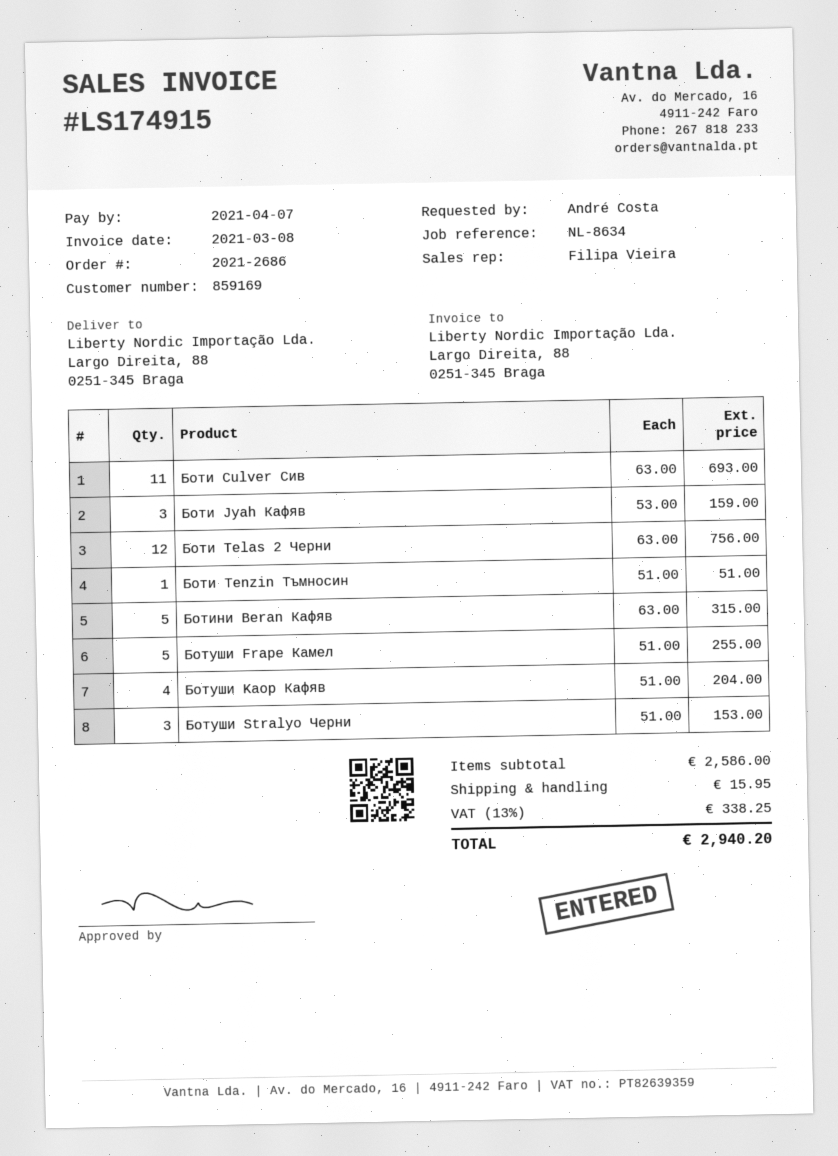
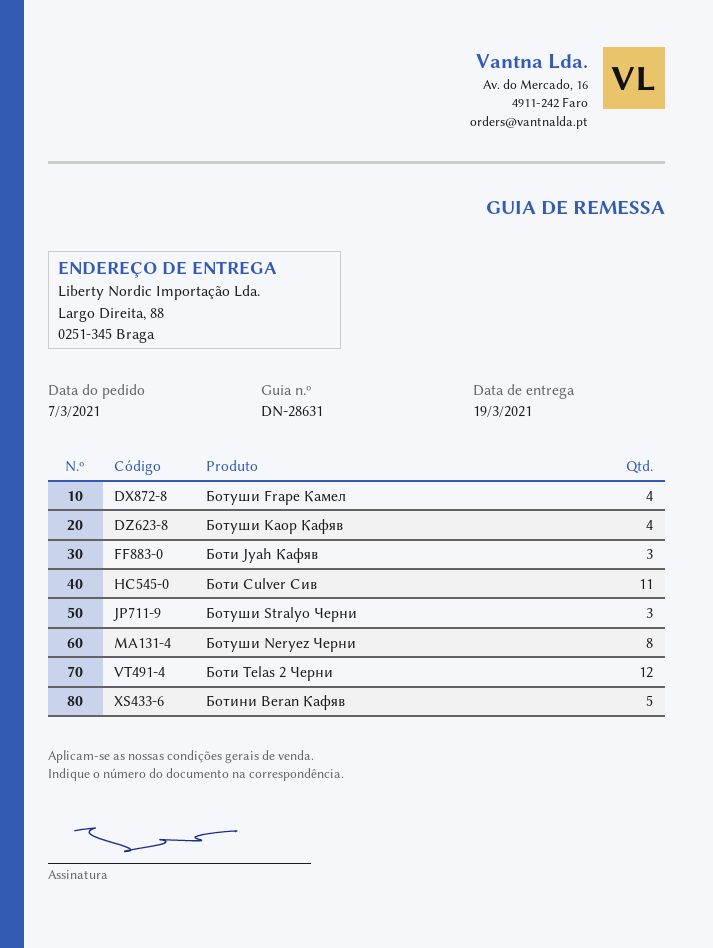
Боти Tenzin Тъмносин: 1 -> none
Ботуши Frape Камел: 5 -> 4
Ботуши Neryez Черни: none -> 8

